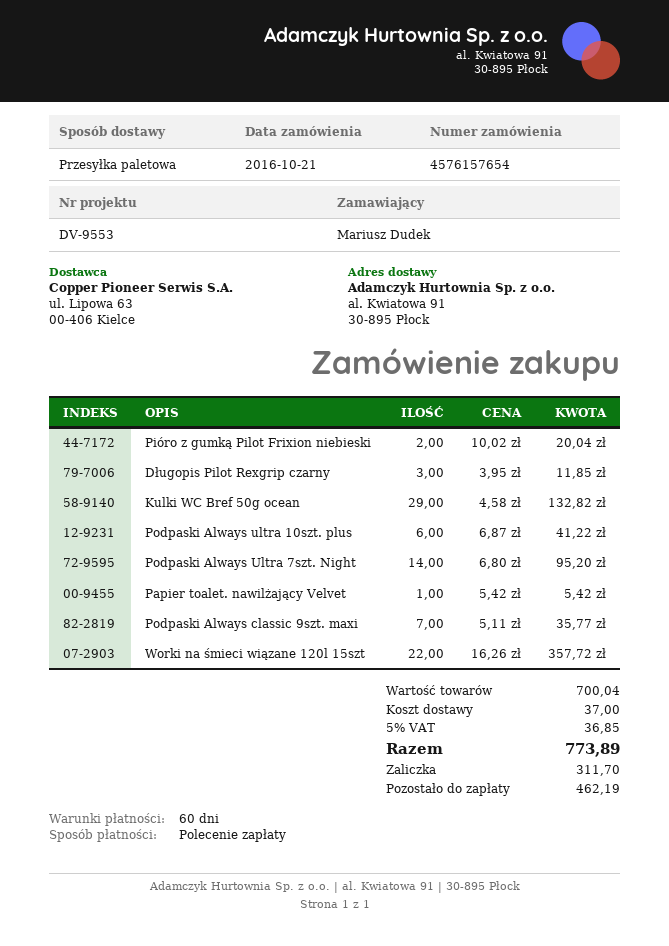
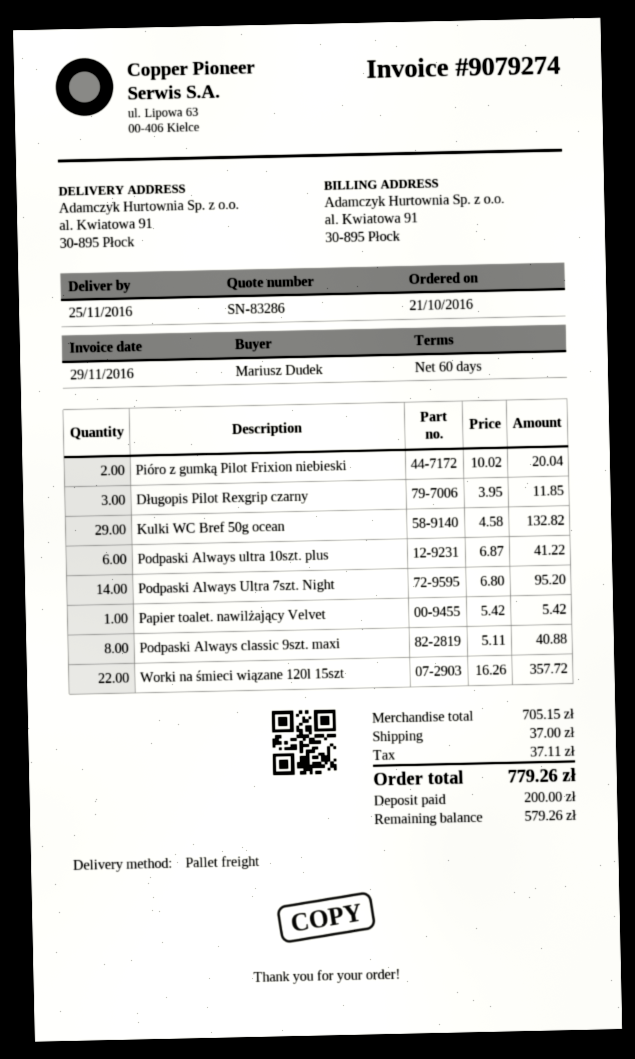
Podpaski Always classic 9szt. maxi: 7 x 5.11 = 35.77 -> 8 x 5.11 = 40.88
subtotal: 700.04 -> 705.15
tax: 36.85 -> 37.11
total: 773.89 -> 779.26
deposit: 311.70 -> 200.00
balance: 462.19 -> 579.26

